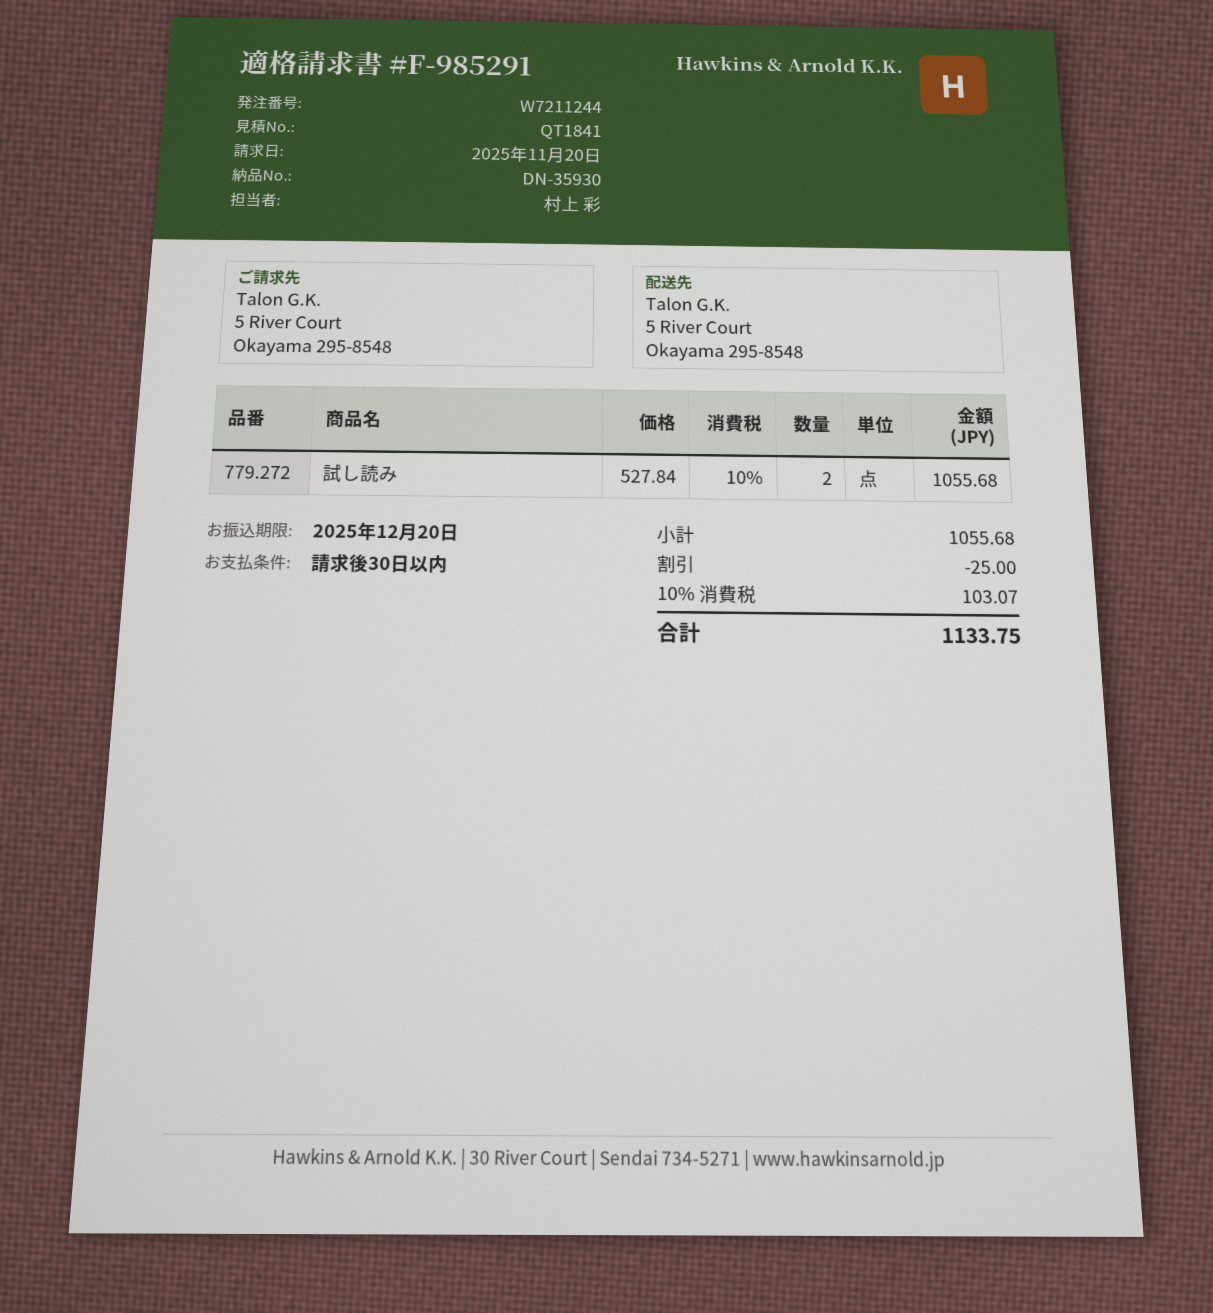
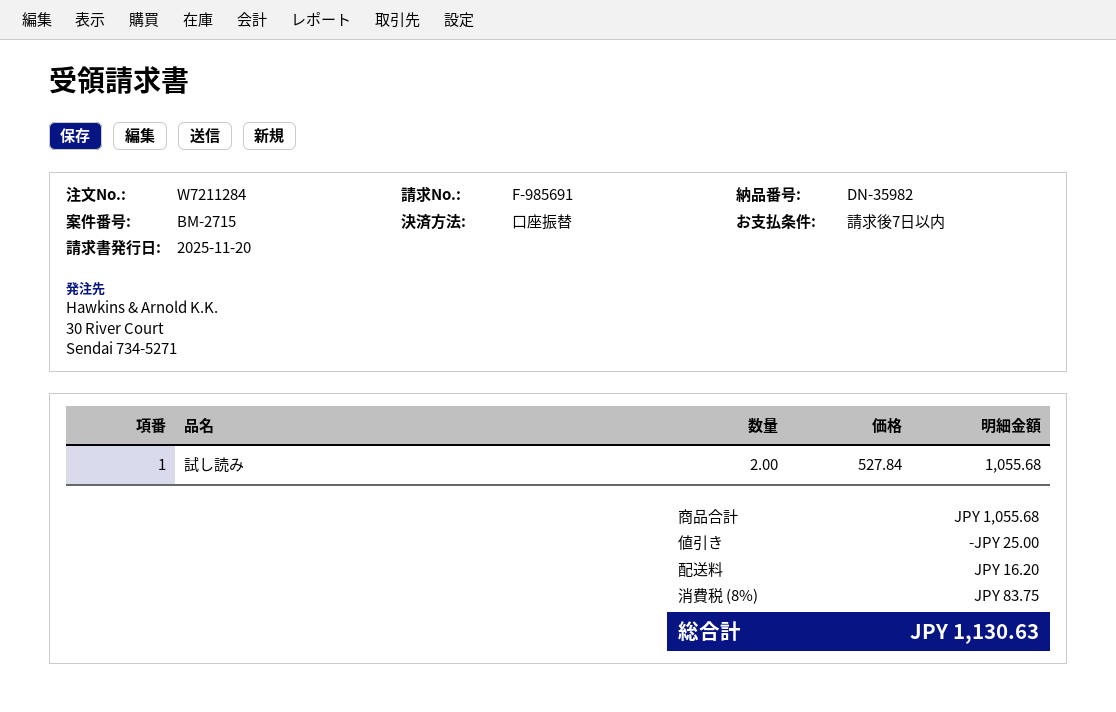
order number: W7211244 -> W7211284
delivery note number: DN-35930 -> DN-35982
invoice number: F-985291 -> F-985691
payment terms: 30 days -> 7 days
shipping: none -> 16.20
tax: 10% = 103.07 -> 8% = 83.75
total: 1133.75 -> 1130.63

